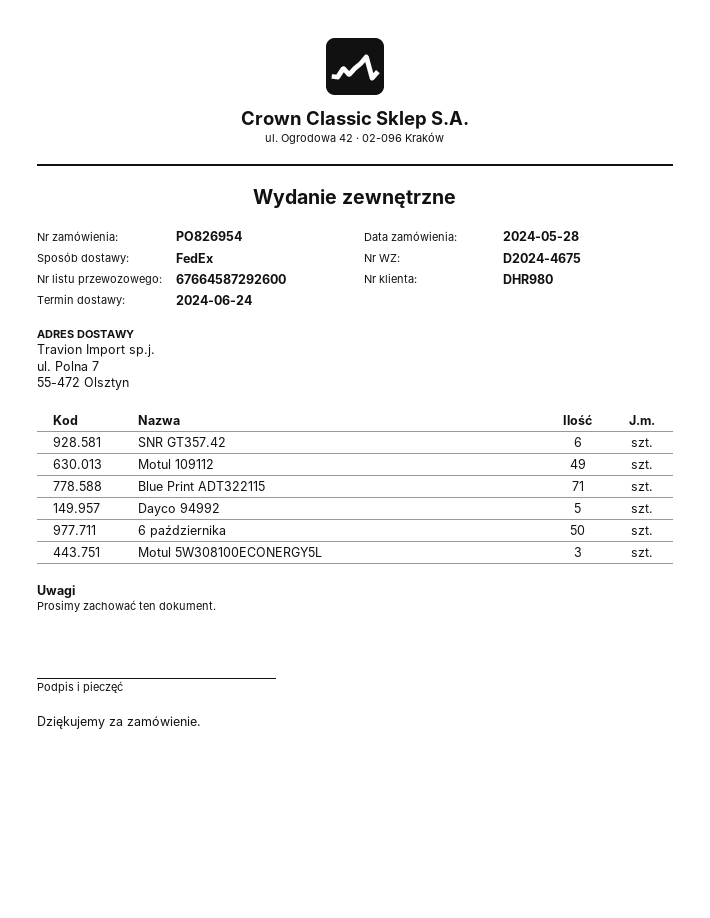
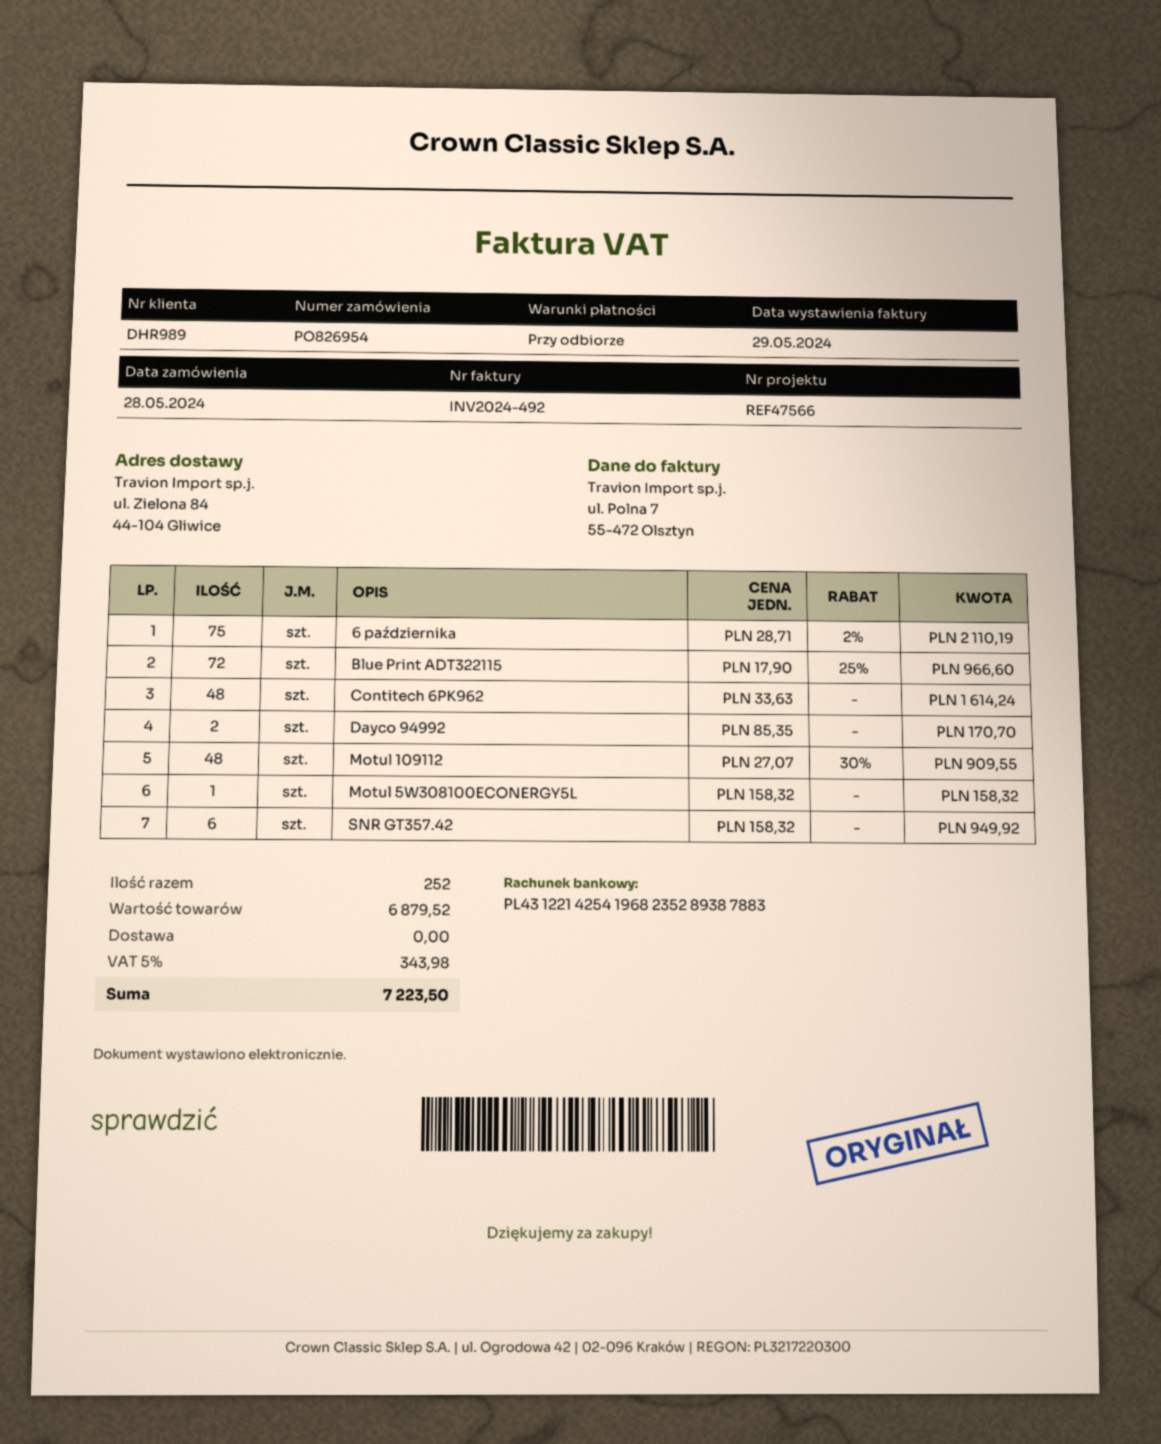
customer number: DHR980 -> DHR989
ship to: ul. Polna 7, 55-472 Olsztyn -> ul. Zielona 84, 44-104 Gliwice
Motul 109112: 49 -> 48
Blue Print ADT322115: 71 -> 72
Dayco 94992: 5 -> 2
6 października: 50 -> 75
Motul 5W308100ECONERGY5L: 3 -> 1
Contitech 6PK962: none -> 48

